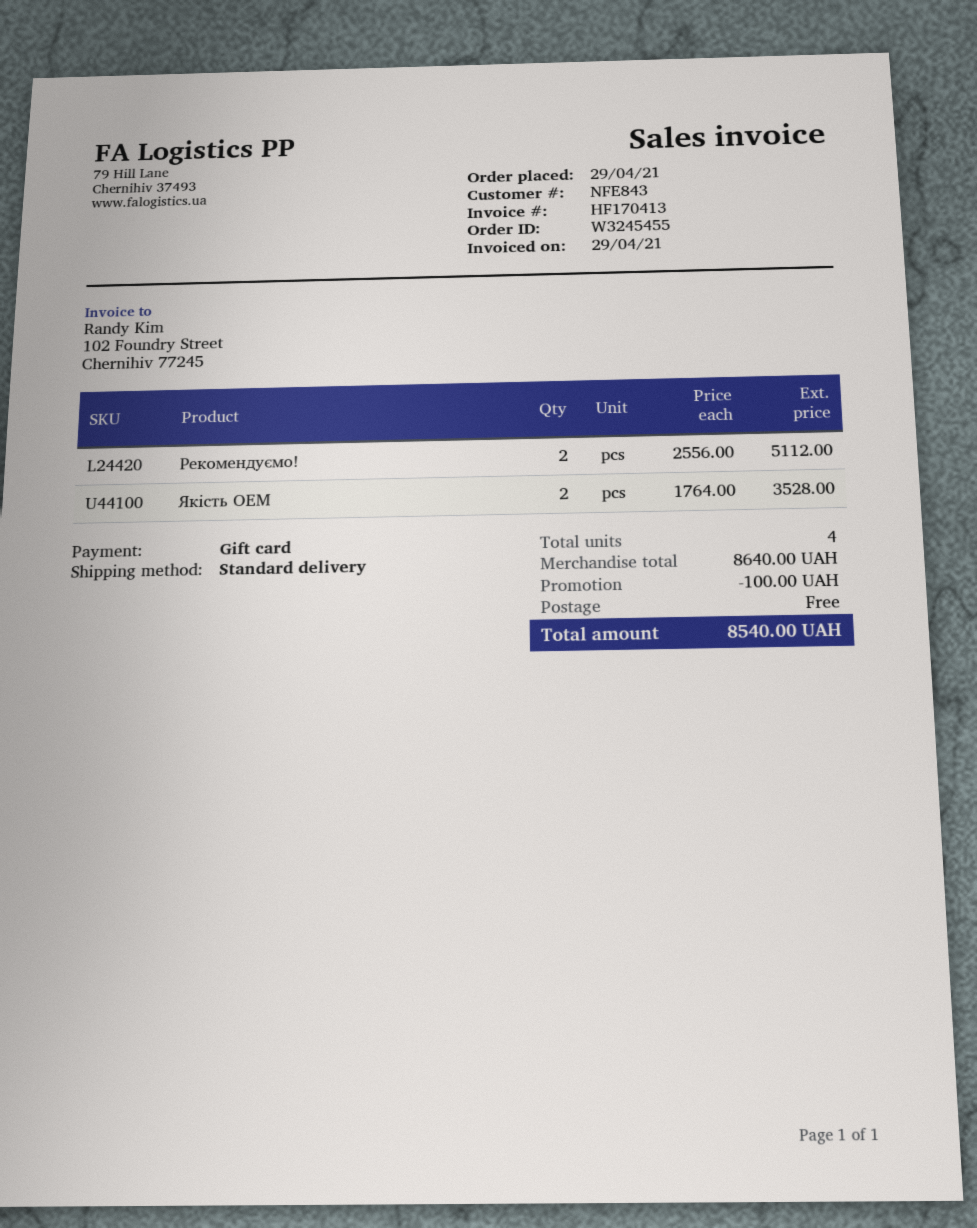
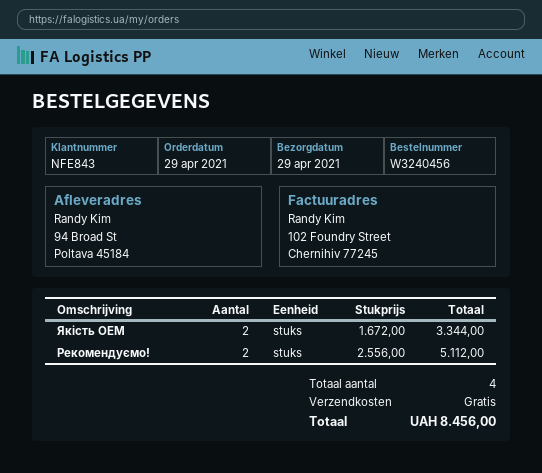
order number: W3245455 -> W3240456
Якість OEM: 2 x 1764.00 = 3528.00 -> 2 x 1672.00 = 3344.00
discount: 100.00 -> none
total: 8540.00 -> 8456.00

